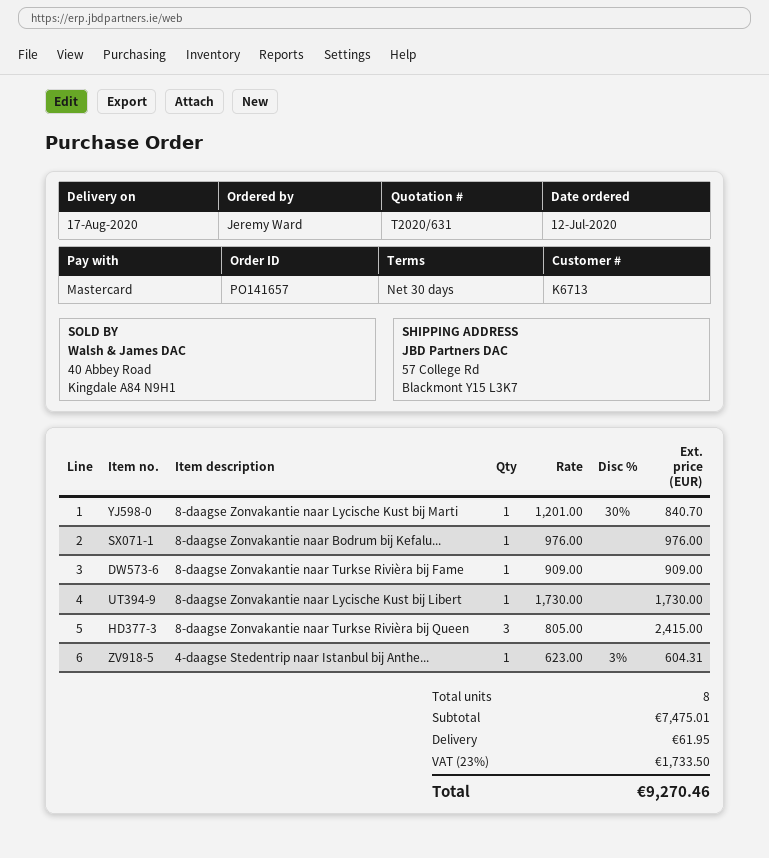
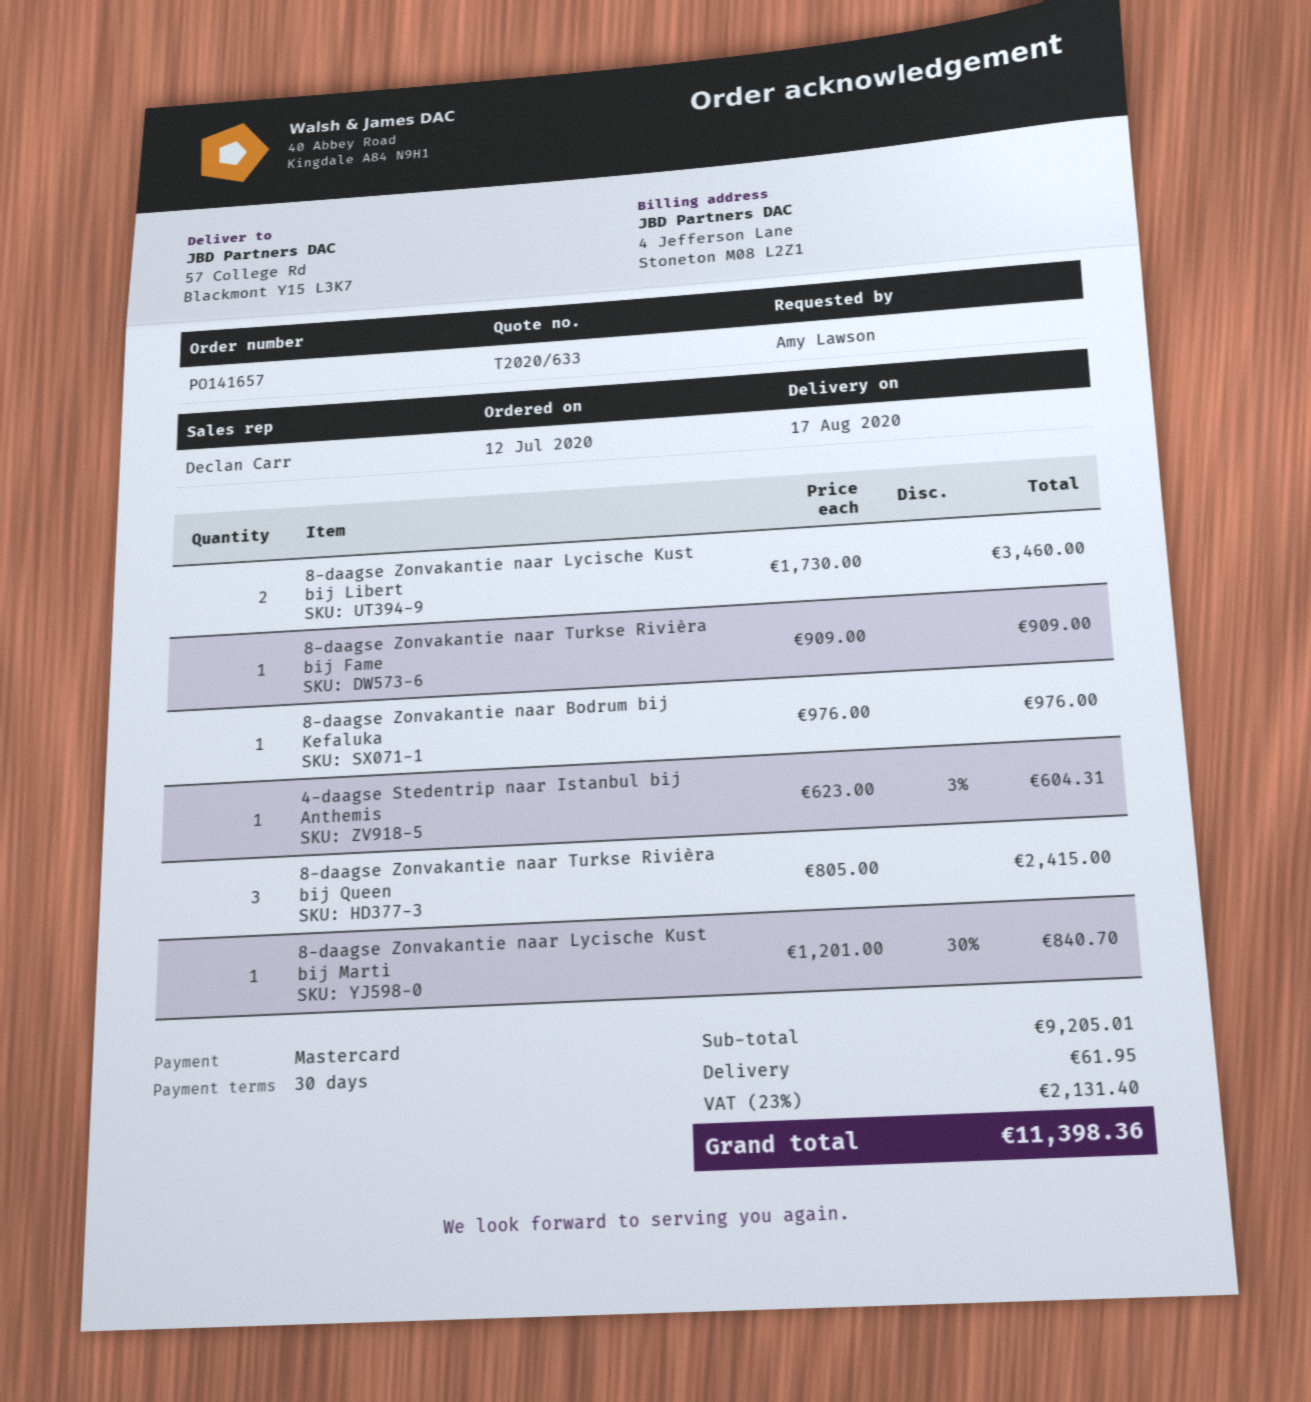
quote number: T2020/631 -> T2020/633
ordered by: Jeremy Ward -> Amy Lawson
8-daagse Zonvakantie naar Lycische Kust bij Libert: 1 x 1730.00 = 1730.00 -> 2 x 1730.00 = 3460.00
subtotal: 7475.01 -> 9205.01
tax: 23% = 1733.50 -> 23% = 2131.40
total: 9270.46 -> 11398.36

